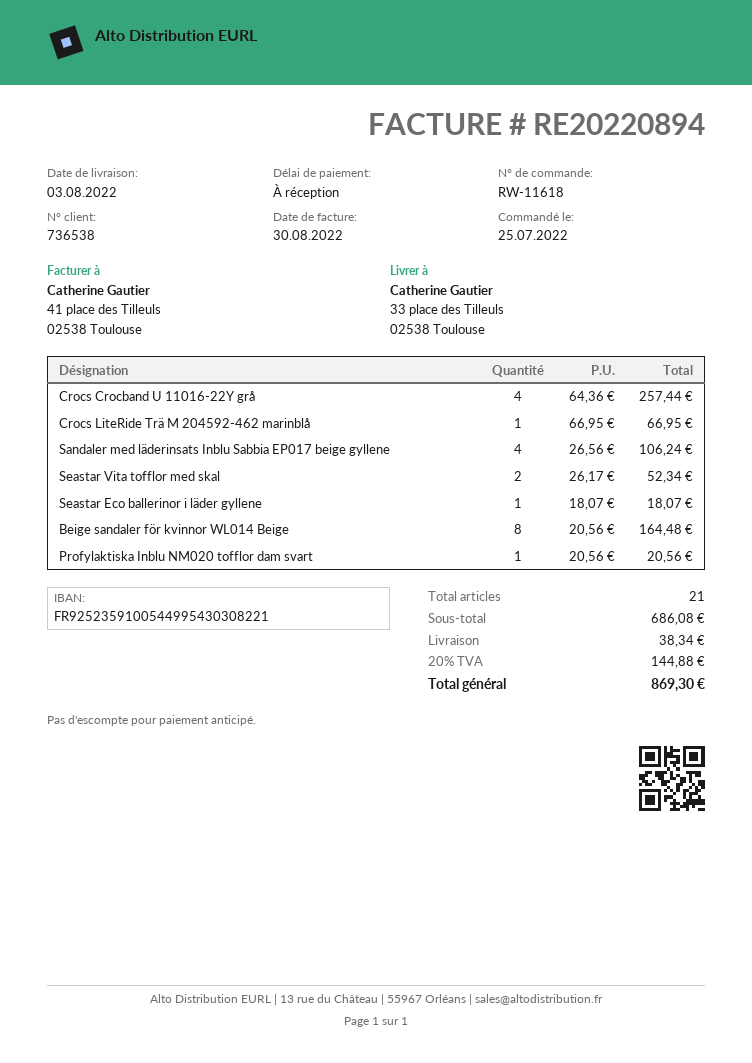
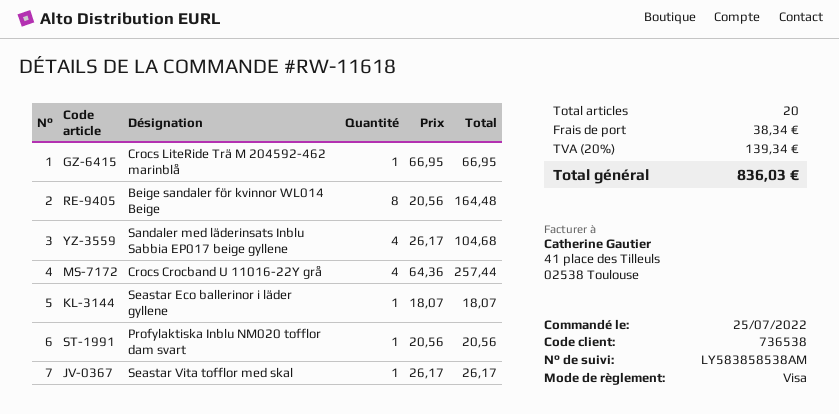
Sandaler med läderinsats Inblu Sabbia EP017 beige gyllene: 4 x 26.56 = 106.24 -> 4 x 26.17 = 104.68
Seastar Vita tofflor med skal: 2 x 26.17 = 52.34 -> 1 x 26.17 = 26.17
total quantity: 21 -> 20
tax: 20% = 144.88 -> 20% = 139.34
total: 869.30 -> 836.03

